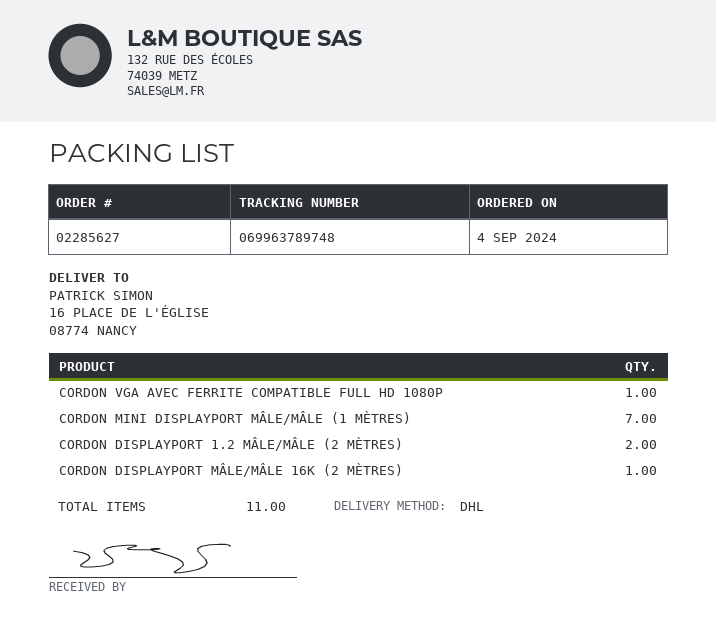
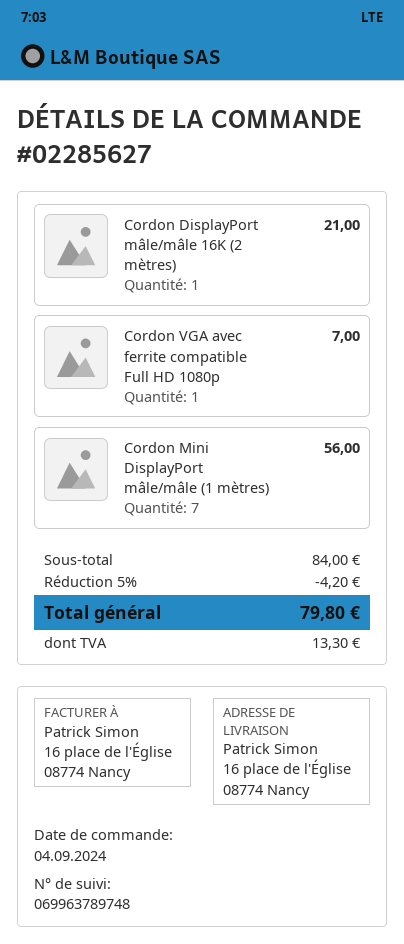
CORDON DISPLAYPORT 1.2 MÂLE/MÂLE (2 MÈTRES): 2 -> none

